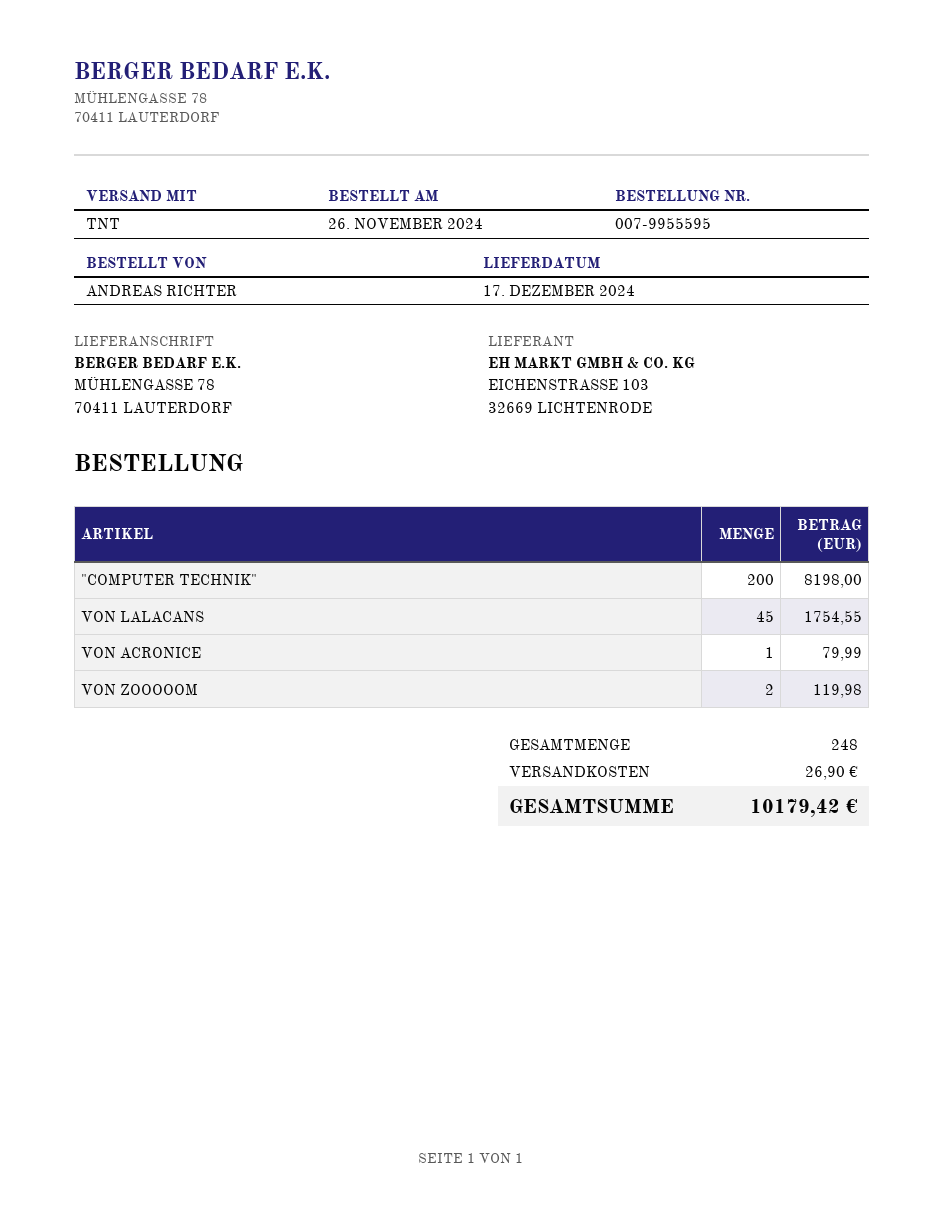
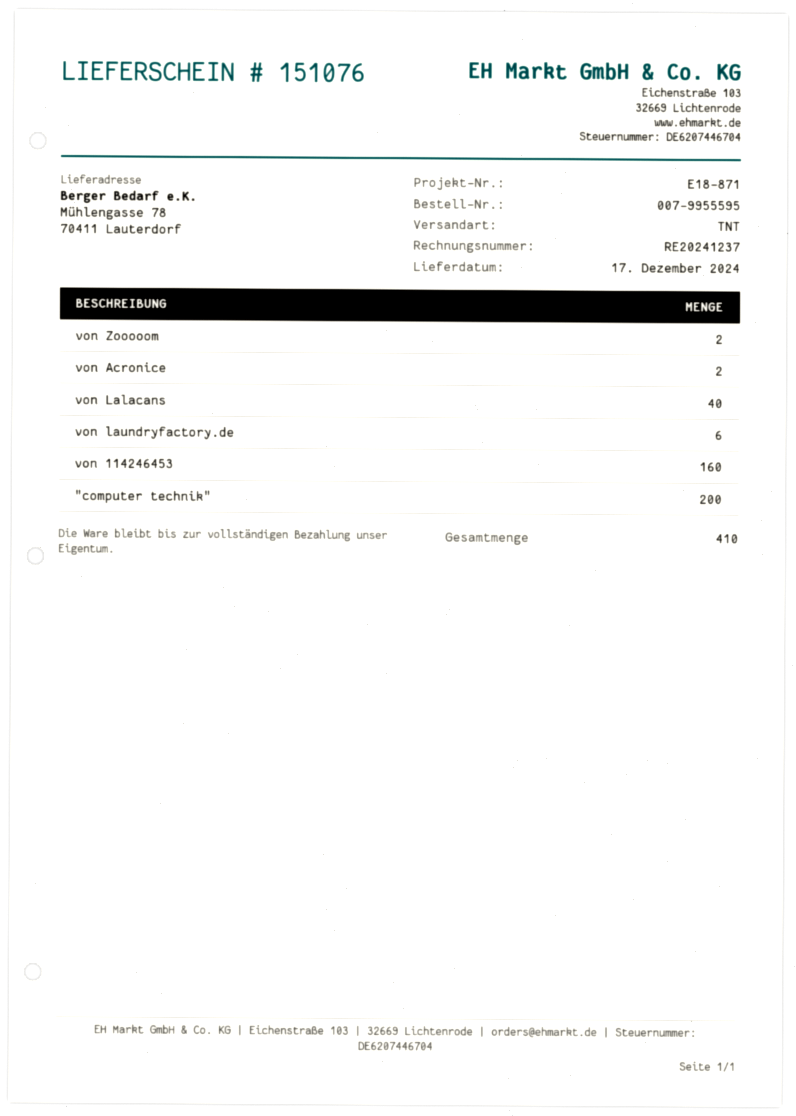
VON LALACANS: 45 -> 40
VON ACRONICE: 1 -> 2
von laundryfactory.de: none -> 6
von 114246453: none -> 160
total quantity: 248 -> 410

